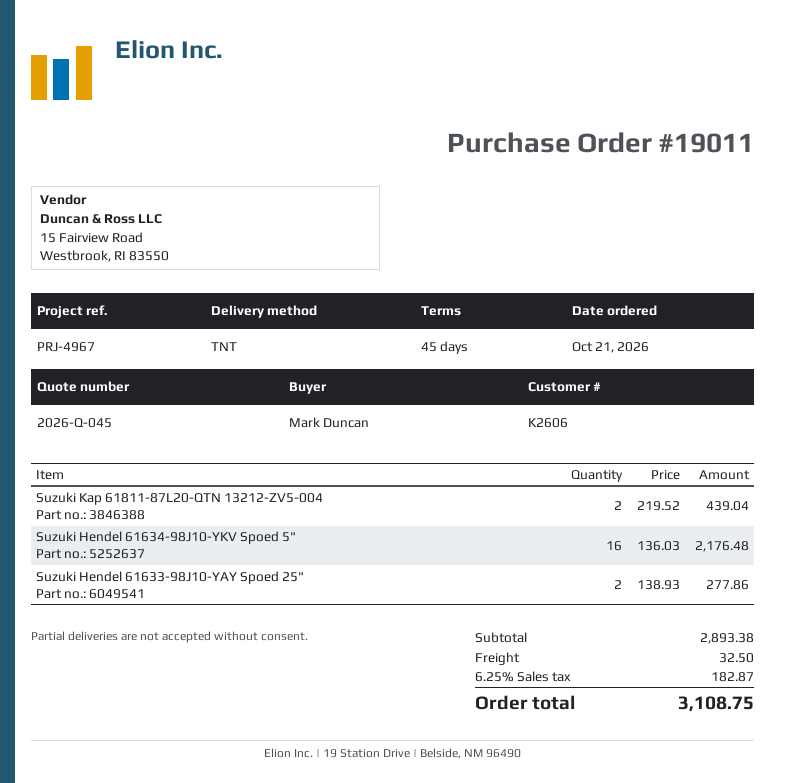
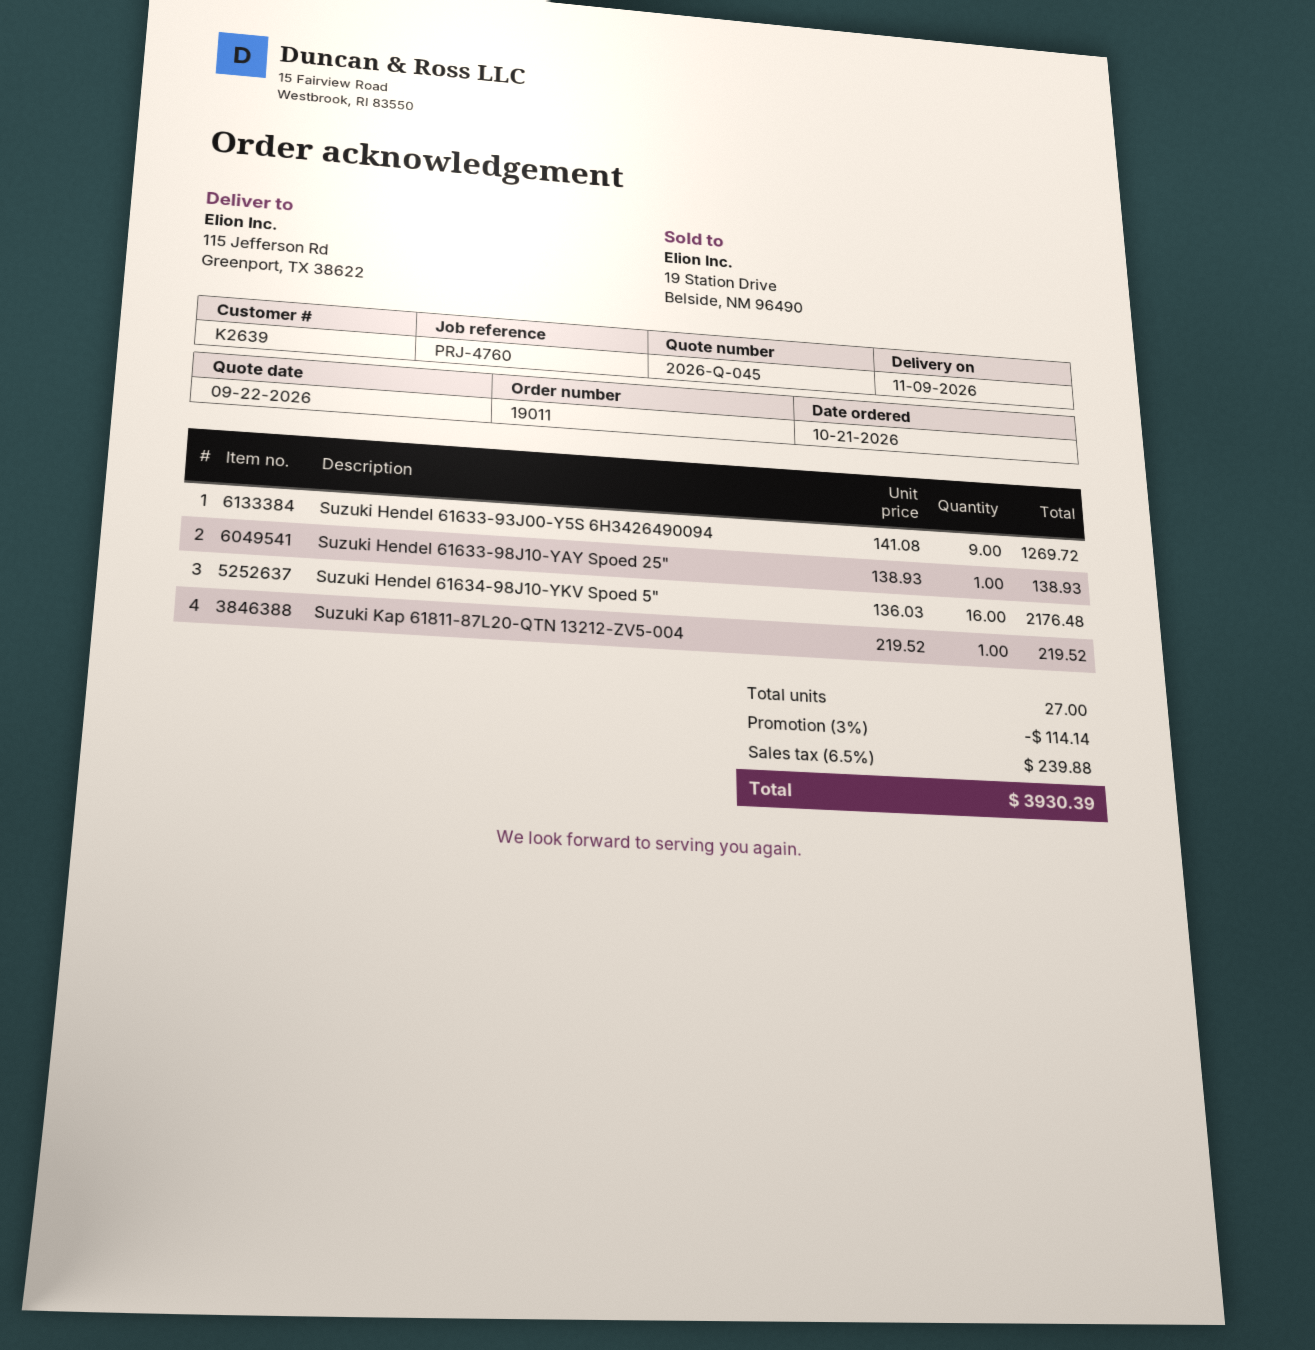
customer number: K2606 -> K2639
reference: PRJ-4967 -> PRJ-4760
Suzuki Kap 61811-87L20-QTN 13212-ZV5-004: 2 x 219.52 = 439.04 -> 1 x 219.52 = 219.52
Suzuki Hendel 61633-98J10-YAY Spoed 25": 2 x 138.93 = 277.86 -> 1 x 138.93 = 138.93
Suzuki Hendel 61633-93J00-Y5S 6H3426490094: none -> 9 x 141.08 = 1269.72
discount: none -> 3% = 114.14
shipping: 32.50 -> none
tax: 6.25% = 182.87 -> 6.5% = 239.88
total: 3108.75 -> 3930.39

